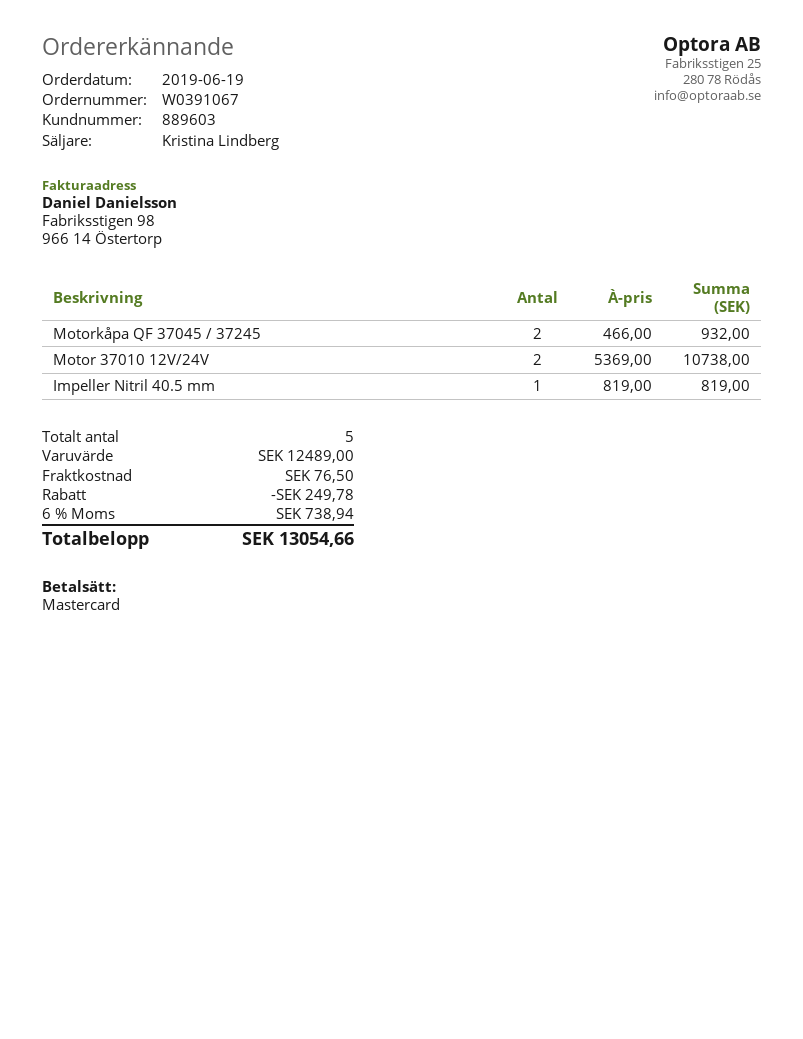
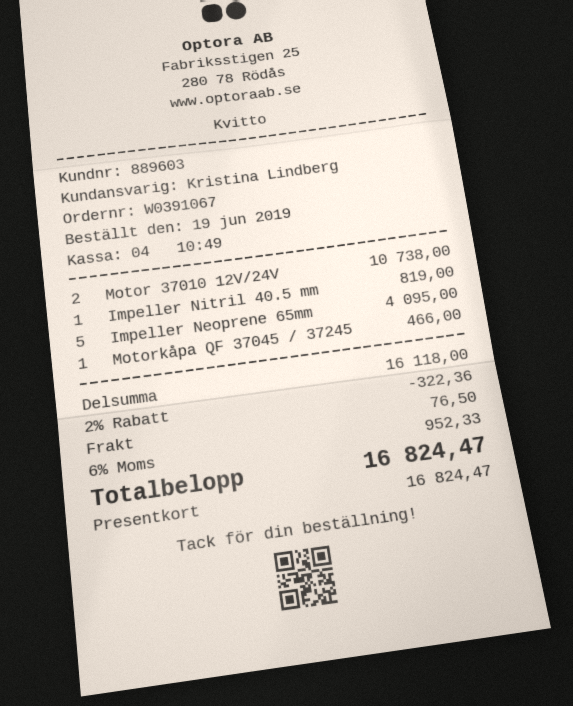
payment method: Mastercard -> gift card
Motorkåpa QF 37045 / 37245: 2 for 932.00 -> 1 for 466.00
Impeller Neoprene 65mm: none -> 5 for 4095.00
subtotal: 12489.00 -> 16118.00
discount: 249.78 -> 322.36
tax: 6% = 738.94 -> 6% = 952.33
total: 13054.66 -> 16824.47

